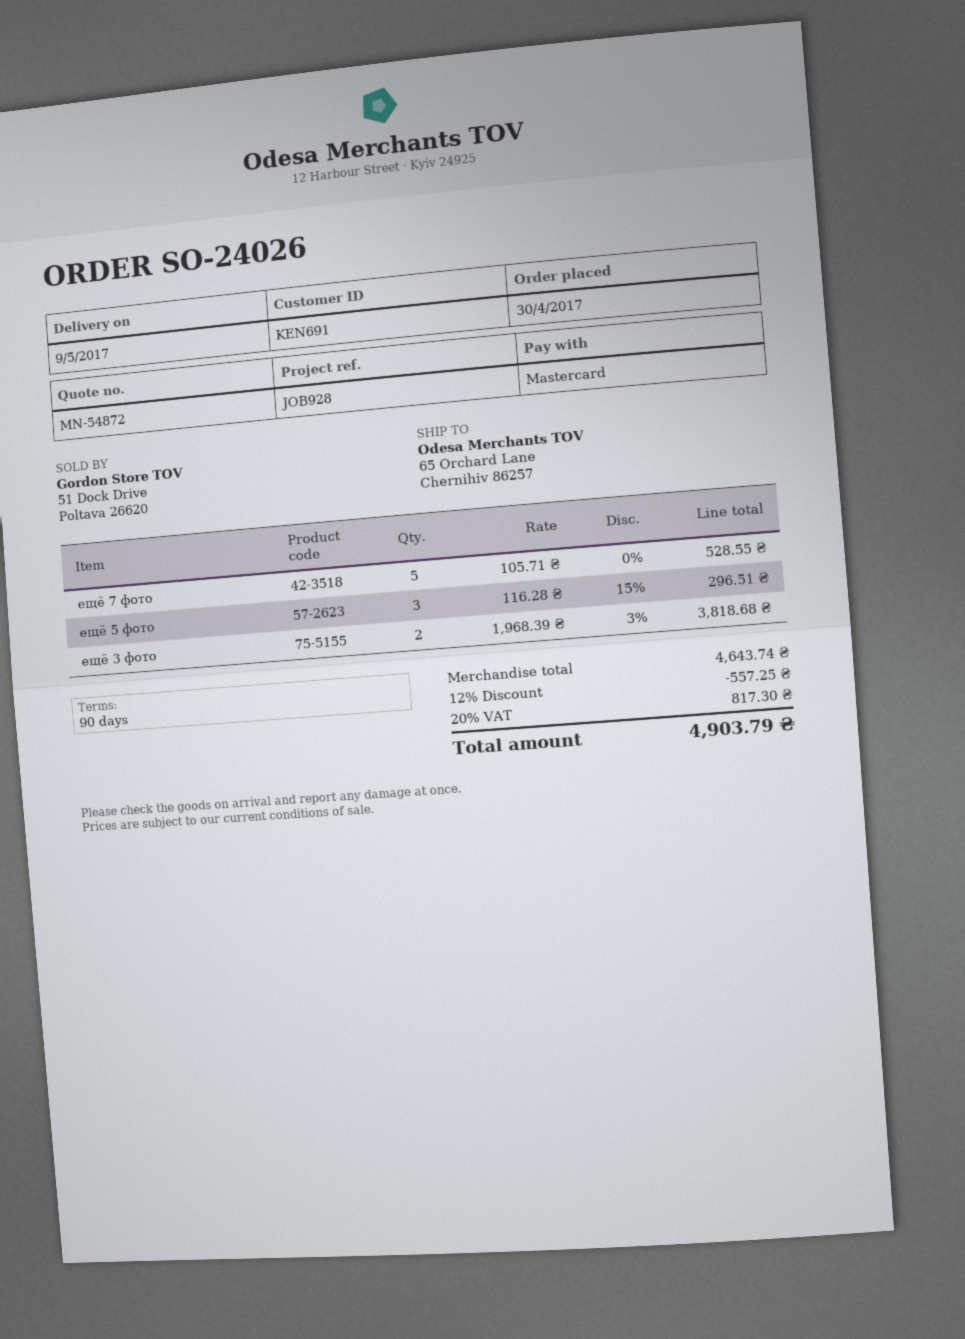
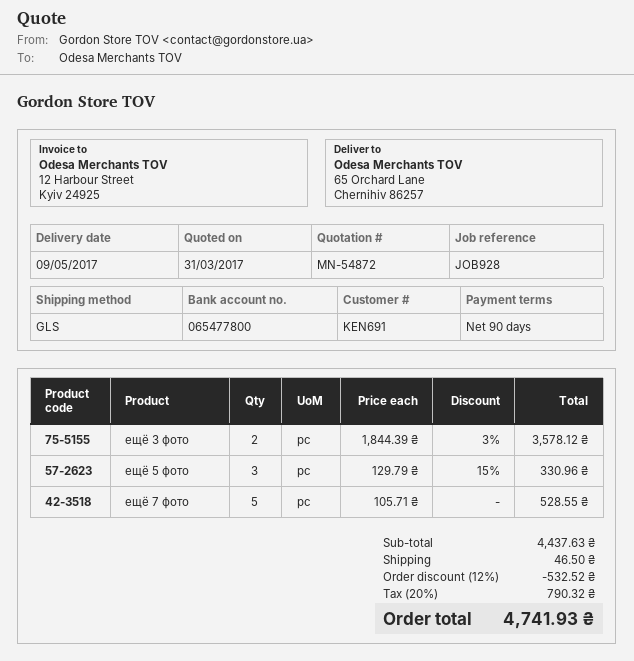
ещё 5 фото: 3 x 116.28 - 15% = 296.51 -> 3 x 129.79 - 15% = 330.96
ещё 3 фото: 2 x 1968.39 - 3% = 3818.68 -> 2 x 1844.39 - 3% = 3578.12
subtotal: 4643.74 -> 4437.63
discount: 12% = 557.25 -> 12% = 532.52
shipping: none -> 46.50
tax: 20% = 817.30 -> 20% = 790.32
total: 4903.79 -> 4741.93

